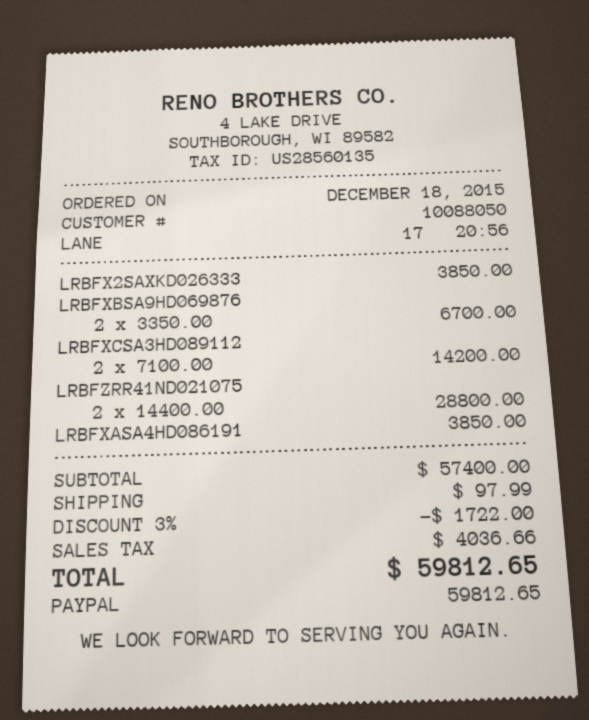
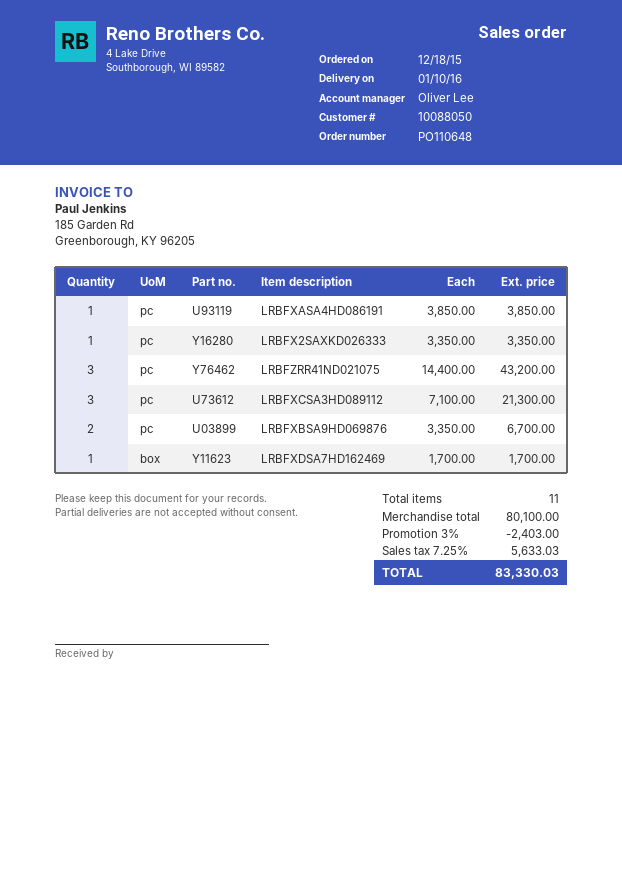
LRBFX2SAXKD026333: 1 x 3850.00 = 3850.00 -> 1 x 3350.00 = 3350.00
LRBFXCSA3HD089112: 2 x 7100.00 = 14200.00 -> 3 x 7100.00 = 21300.00
LRBFZRR41ND021075: 2 x 14400.00 = 28800.00 -> 3 x 14400.00 = 43200.00
LRBFXDSA7HD162469: none -> 1 x 1700.00 = 1700.00
subtotal: 57400.00 -> 80100.00
discount: 3% = 1722.00 -> 3% = 2403.00
shipping: 97.99 -> none
tax: 4036.66 -> 5633.03
total: 59812.65 -> 83330.03

